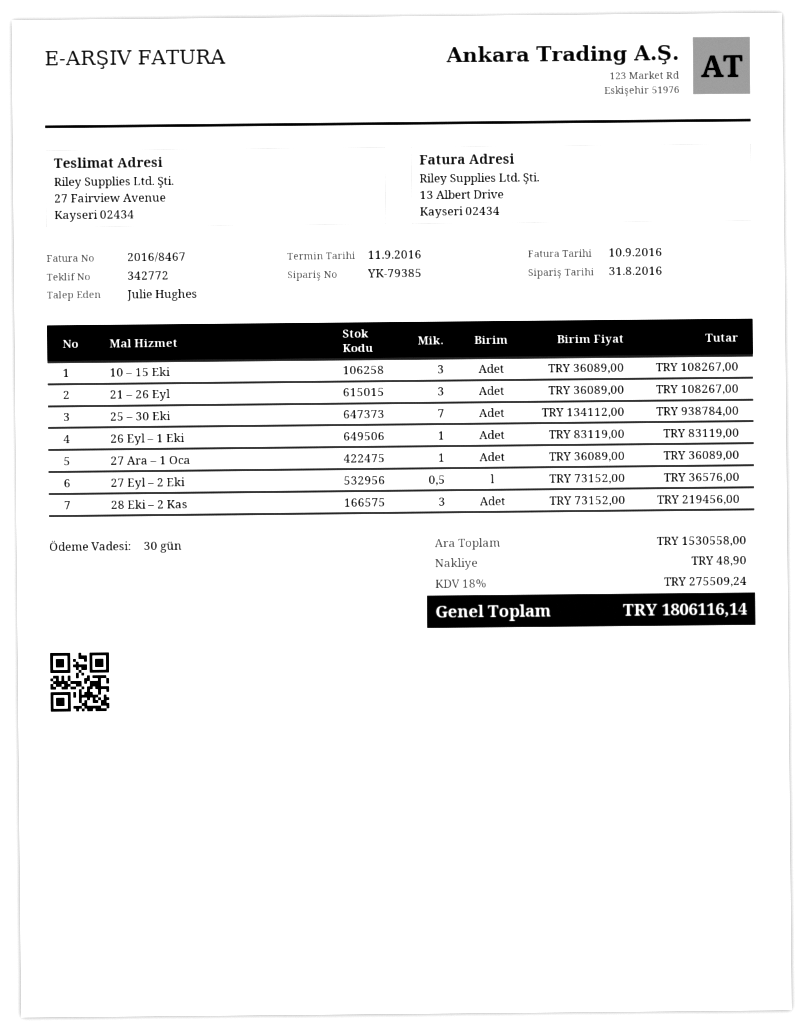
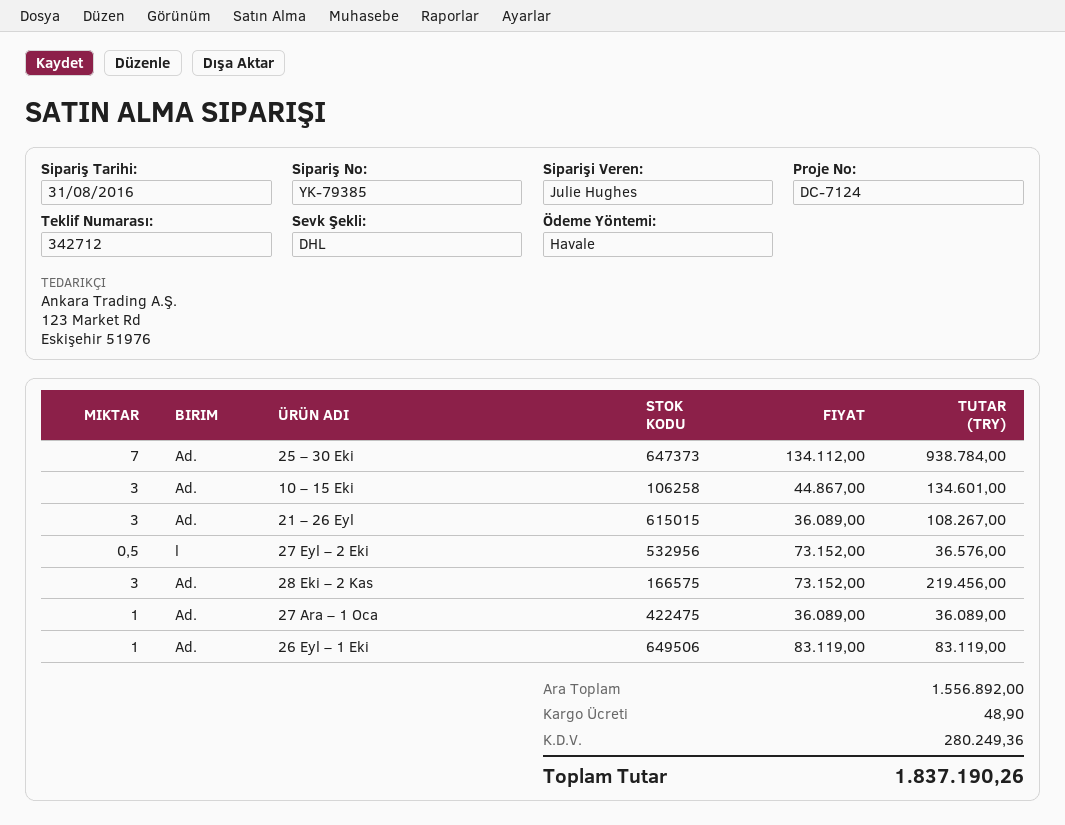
quote number: 342772 -> 342712
10 – 15 Eki: 3 x 36089.00 = 108267.00 -> 3 x 44867.00 = 134601.00
subtotal: 1530558.00 -> 1556892.00
tax: 275509.24 -> 280249.36
total: 1806116.14 -> 1837190.26

